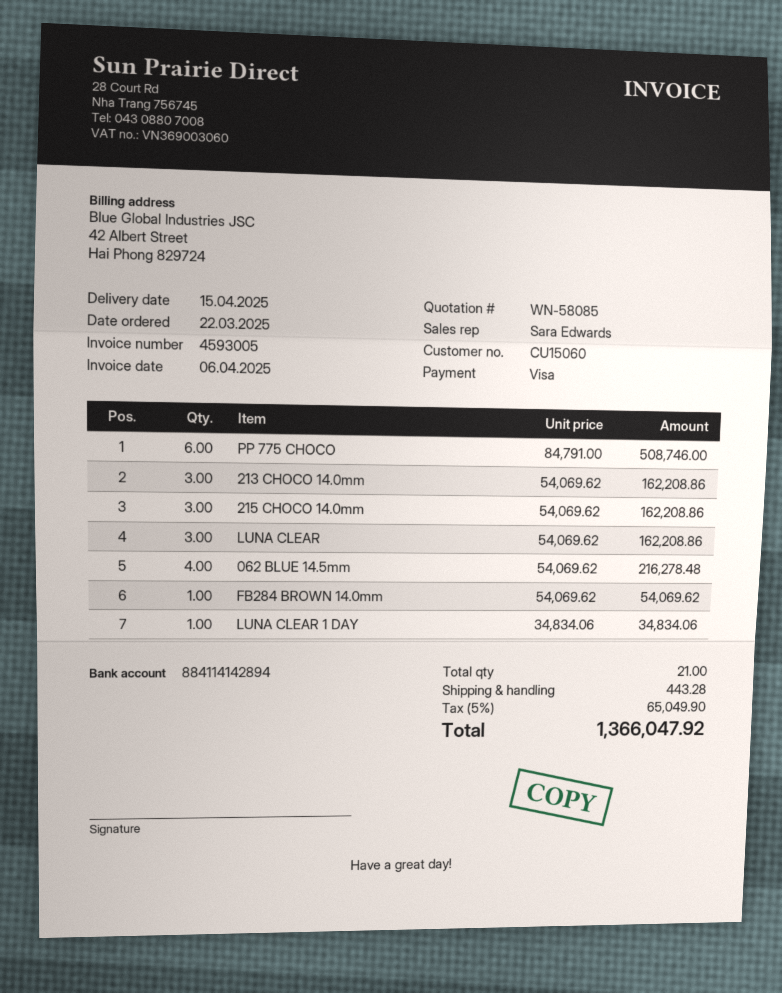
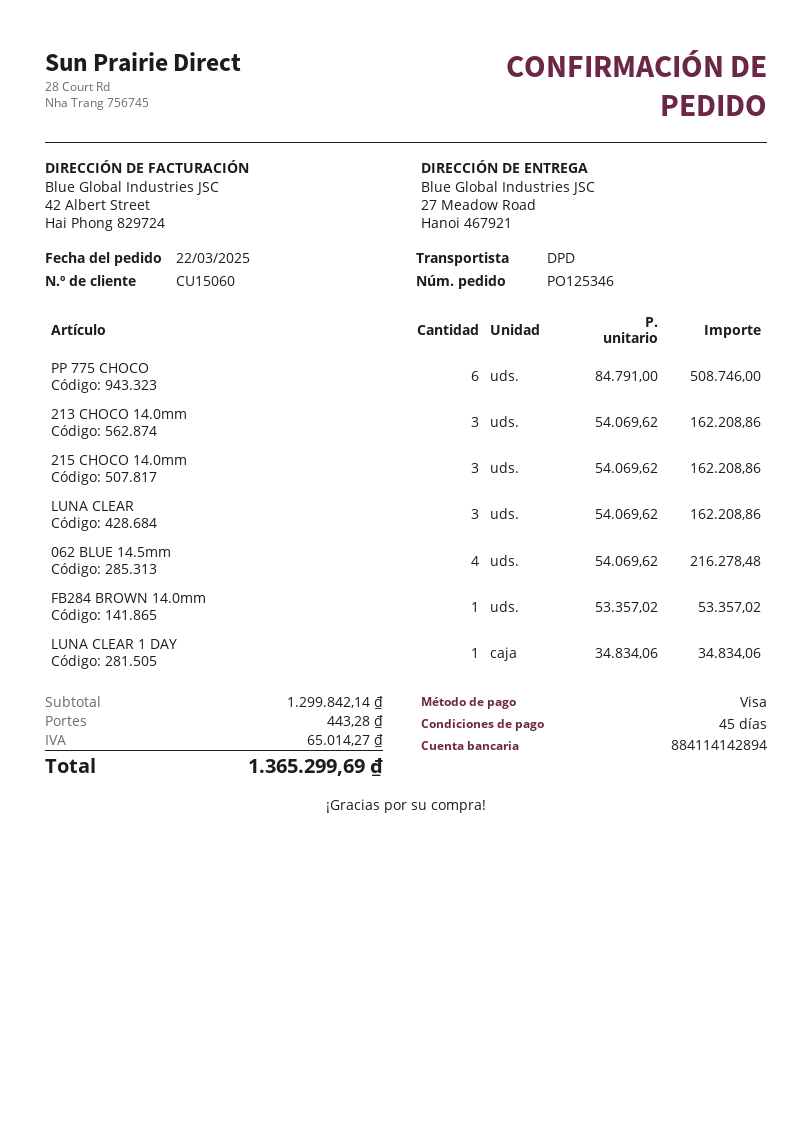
FB284 BROWN 14.0mm: 1 x 54069.62 = 54069.62 -> 1 x 53357.02 = 53357.02
tax: 65049.90 -> 65014.27
total: 1366047.92 -> 1365299.69

